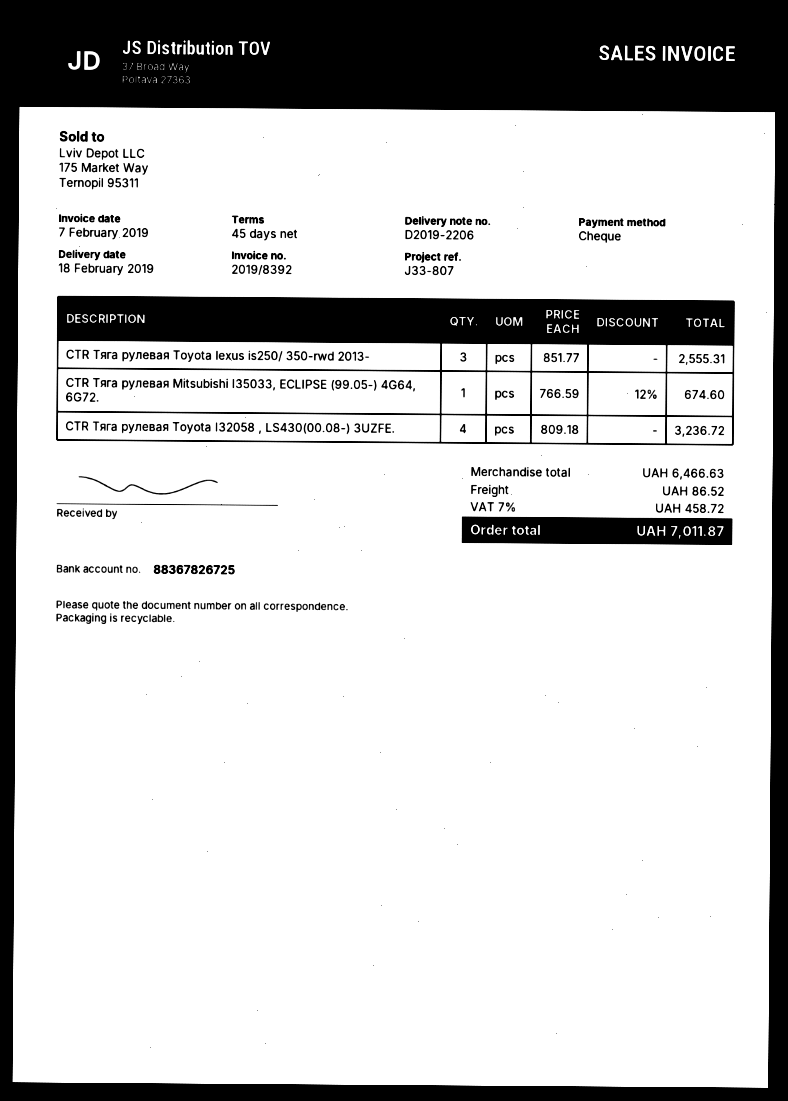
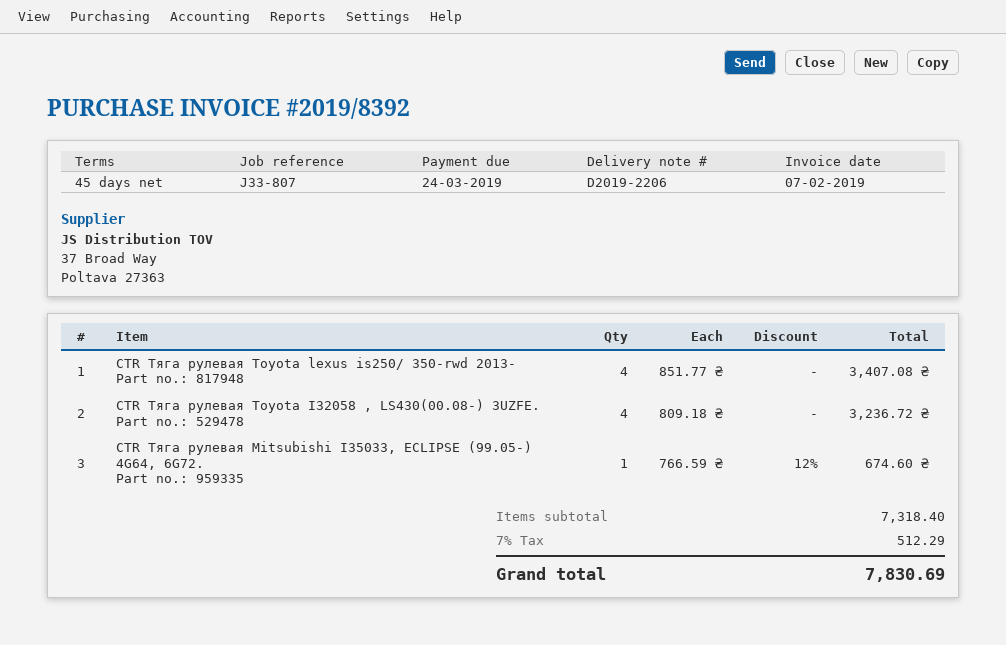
CTR Тяга рулевая Toyota lexus is250/ 350-rwd 2013-: 3 x 851.77 = 2555.31 -> 4 x 851.77 = 3407.08
subtotal: 6466.63 -> 7318.40
shipping: 86.52 -> none
tax: 7% = 458.72 -> 7% = 512.29
total: 7011.87 -> 7830.69

